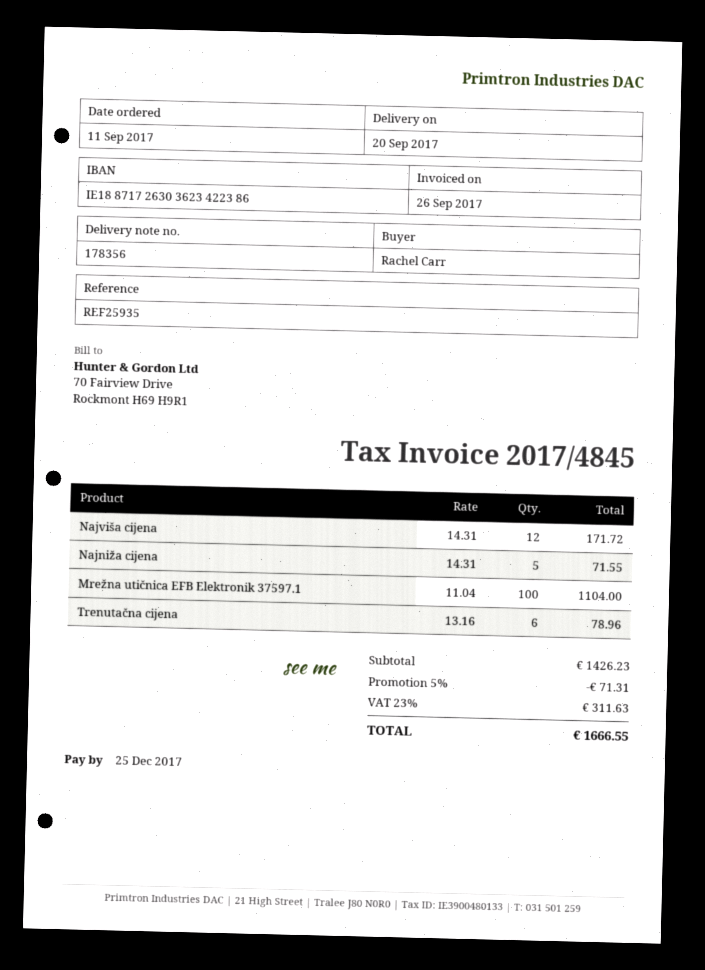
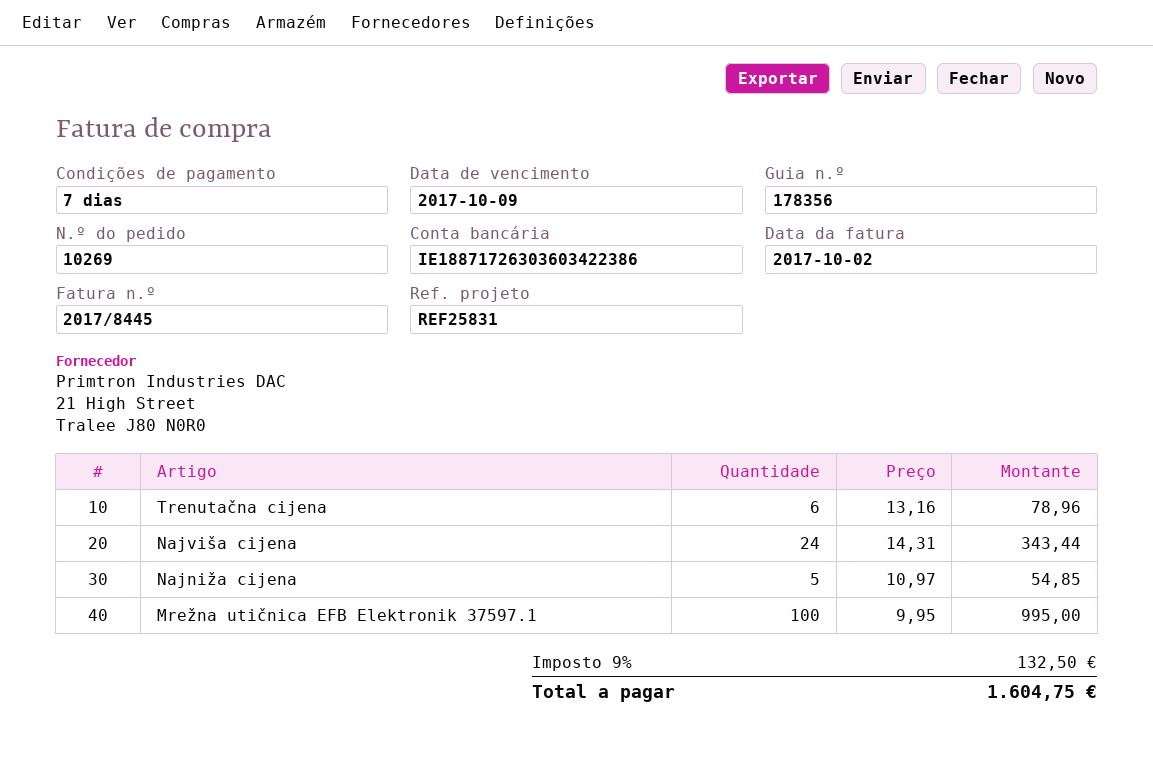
invoice number: 2017/4845 -> 2017/8445
invoice date: 2017-09-26 -> 2017-10-02
due date: 2017-12-25 -> 2017-10-09
reference: REF25935 -> REF25831
bank account: IE18871726303623422386 -> IE18871726303603422386
Najviša cijena: 12 x 14.31 = 171.72 -> 24 x 14.31 = 343.44
Najniža cijena: 5 x 14.31 = 71.55 -> 5 x 10.97 = 54.85
Mrežna utičnica EFB Elektronik 37597.1: 100 x 11.04 = 1104.00 -> 100 x 9.95 = 995.00
discount: 5% = 71.31 -> none
tax: 23% = 311.63 -> 9% = 132.50
total: 1666.55 -> 1604.75

